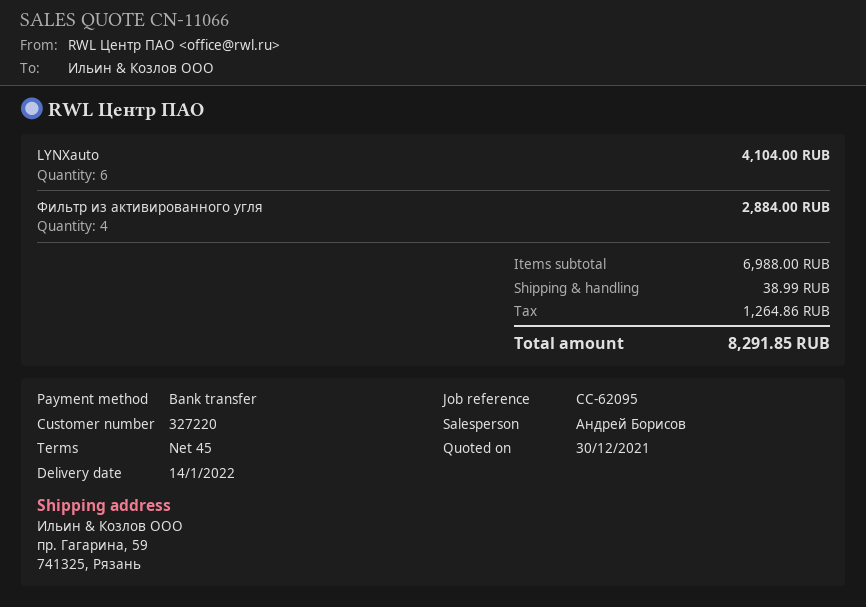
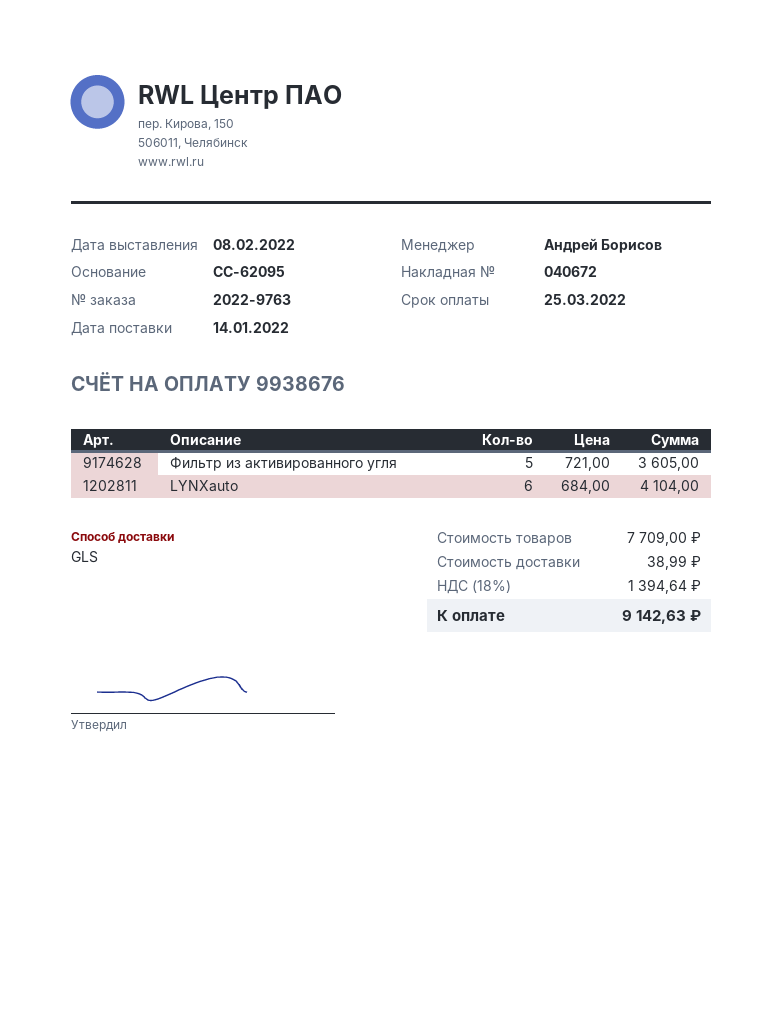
Фильтр из активированного угля: 4 for 2884.00 -> 5 for 3605.00
subtotal: 6988.00 -> 7709.00
tax: 1264.86 -> 1394.64
total: 8291.85 -> 9142.63

